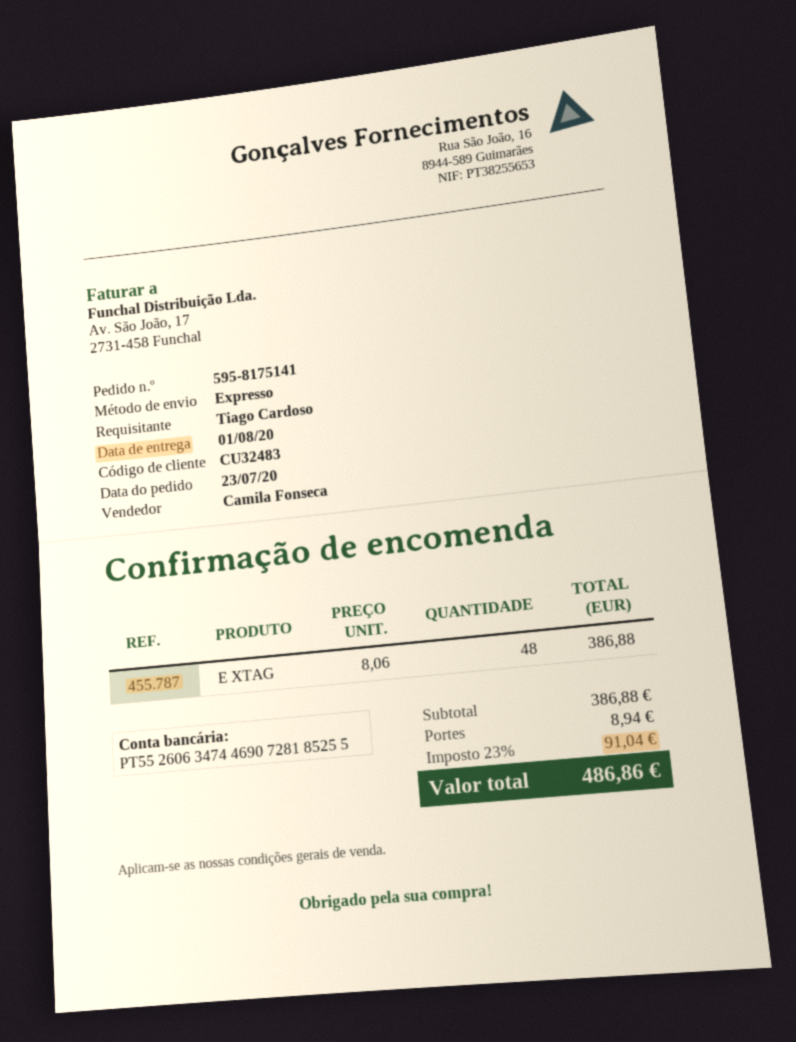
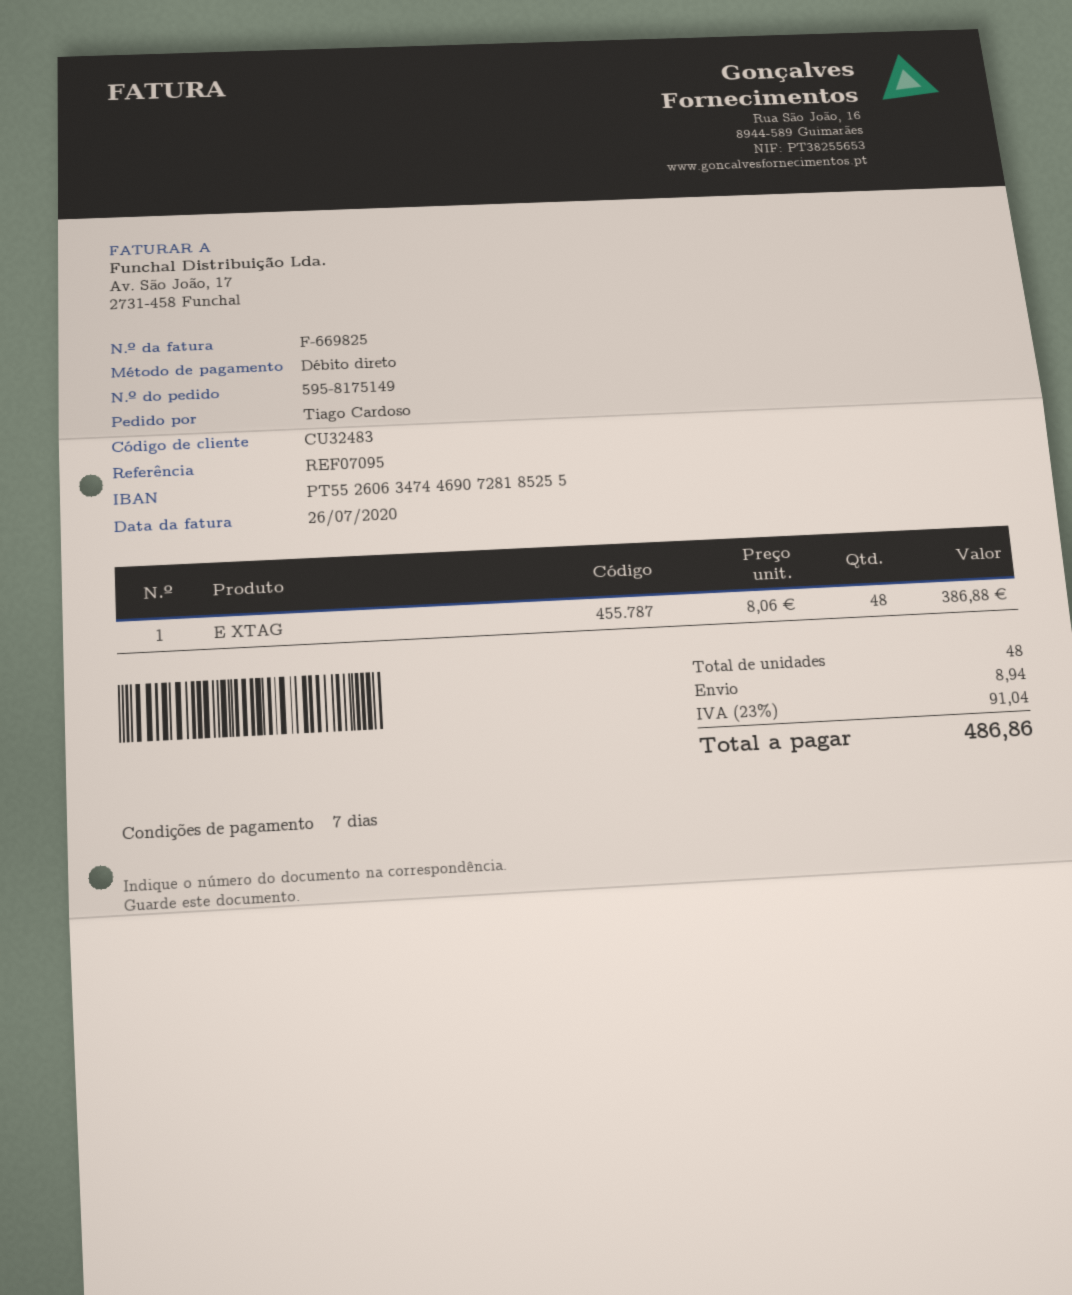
order number: 595-8175141 -> 595-8175149

